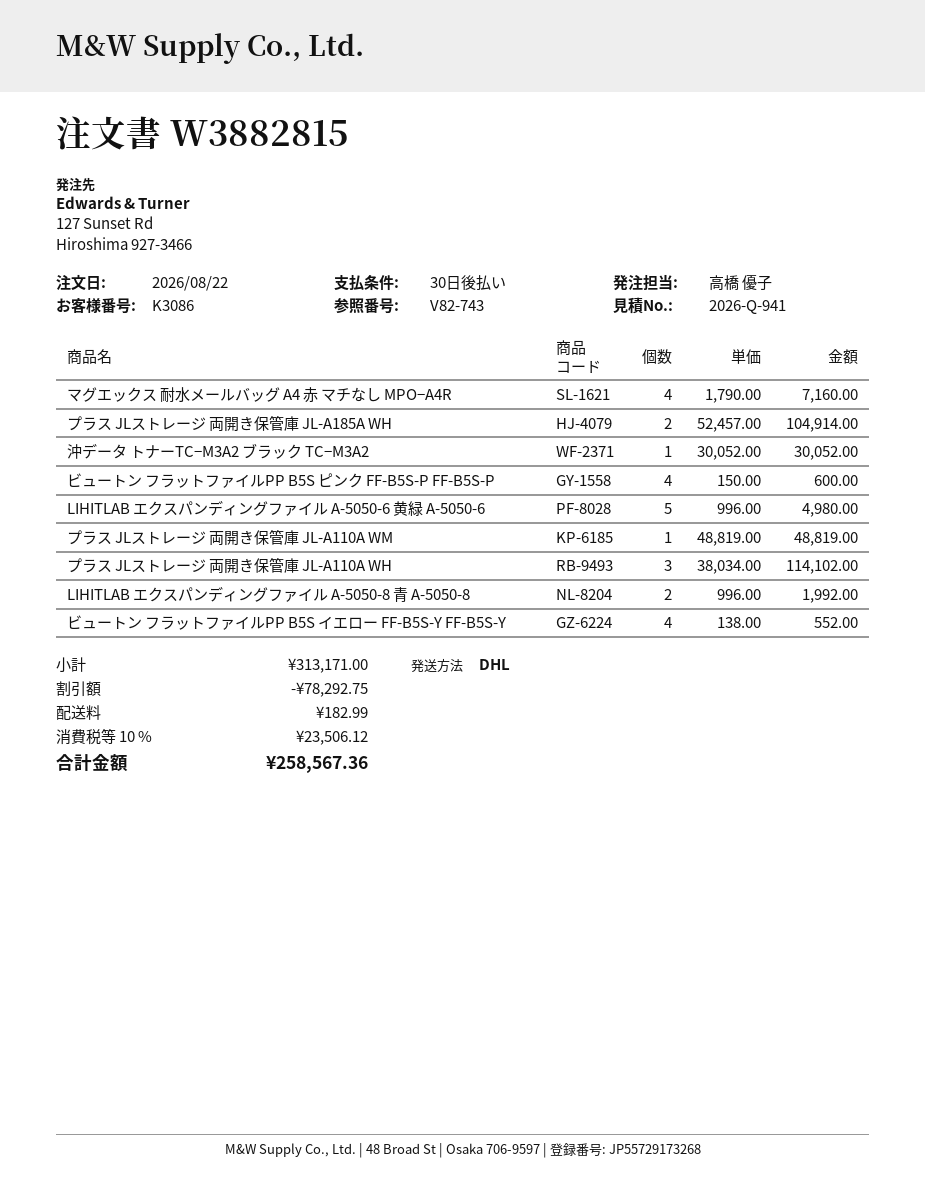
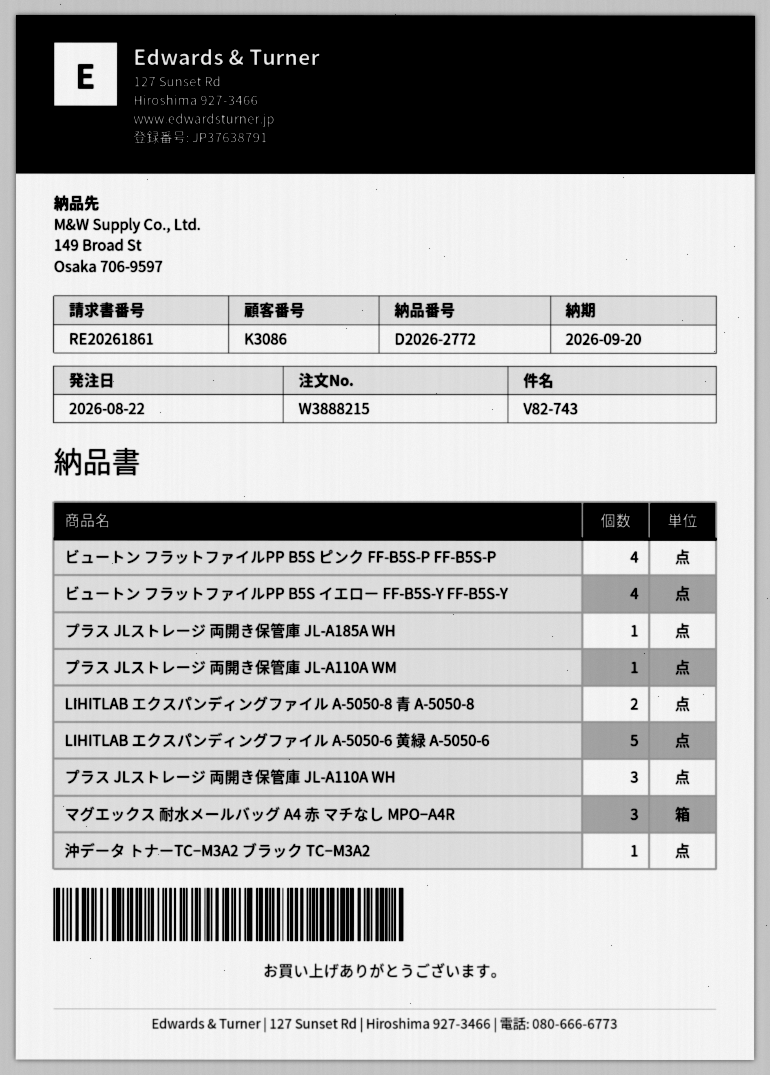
order number: W3882815 -> W3888215
マグエックス 耐水メールバッグ A4 赤 マチなし MPO−A4R: 4 -> 3
プラス JLストレージ 両開き保管庫 JL-A185A WH: 2 -> 1

